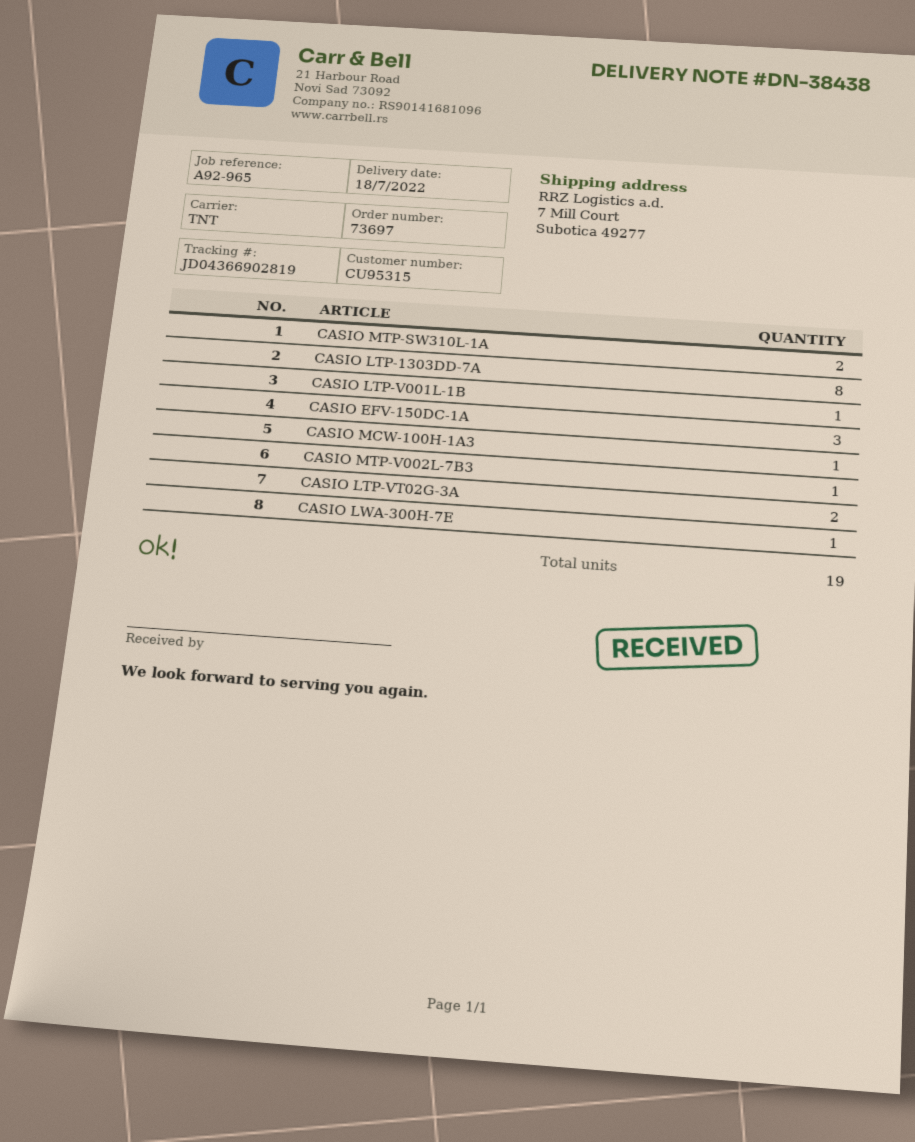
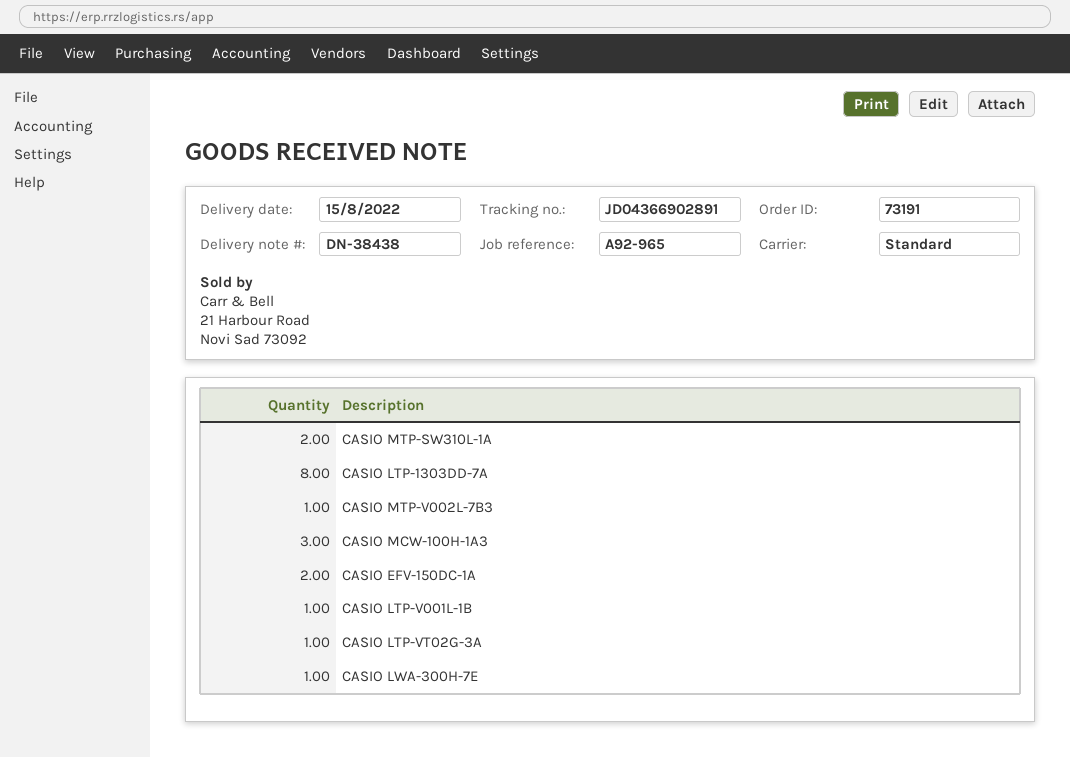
order number: 73697 -> 73191
delivery date: 2022-07-18 -> 2022-08-15
shipping method: TNT -> standard
tracking number: JD04366902819 -> JD04366902891
CASIO EFV-150DC-1A: 3 -> 2
CASIO MCW-100H-1A3: 1 -> 3
CASIO LTP-VT02G-3A: 2 -> 1

